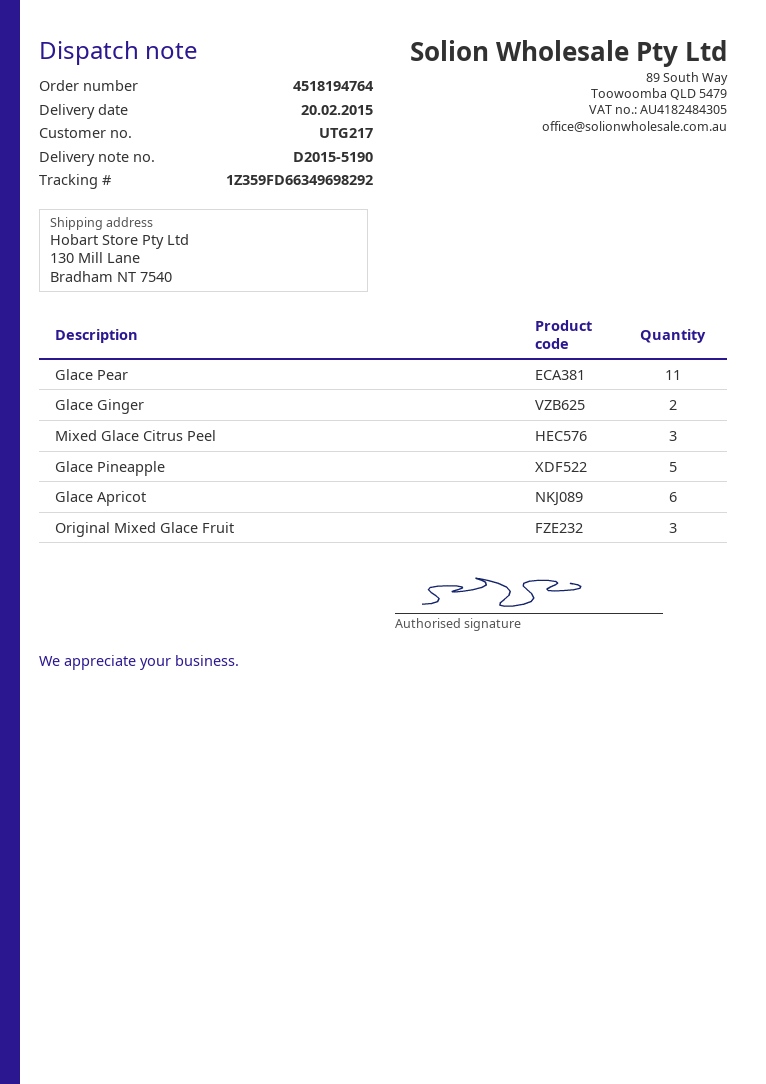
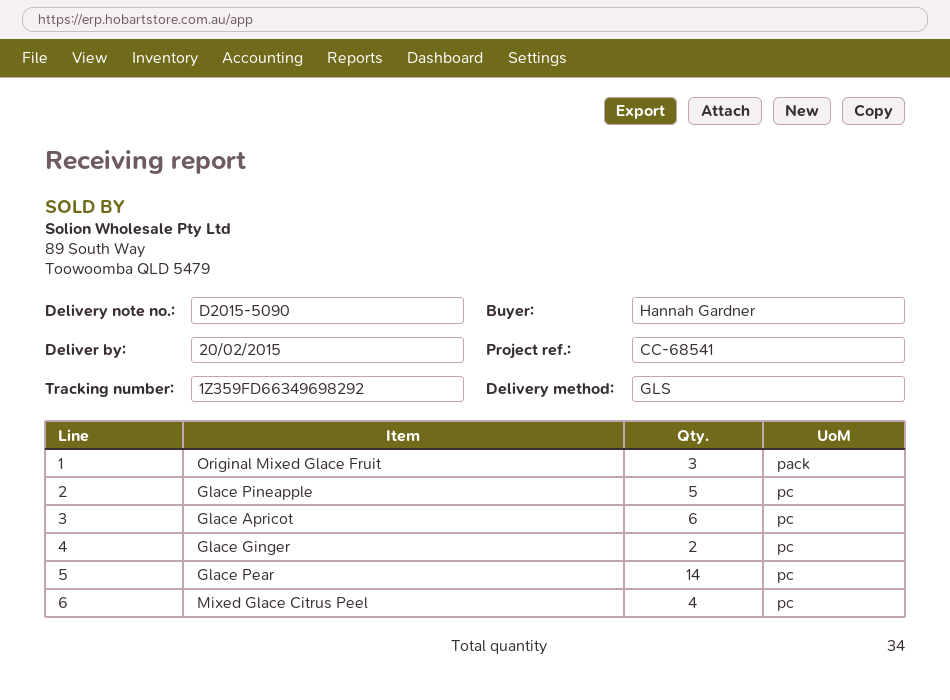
delivery note number: D2015-5190 -> D2015-5090
Glace Pear: 11 -> 14
Mixed Glace Citrus Peel: 3 -> 4

